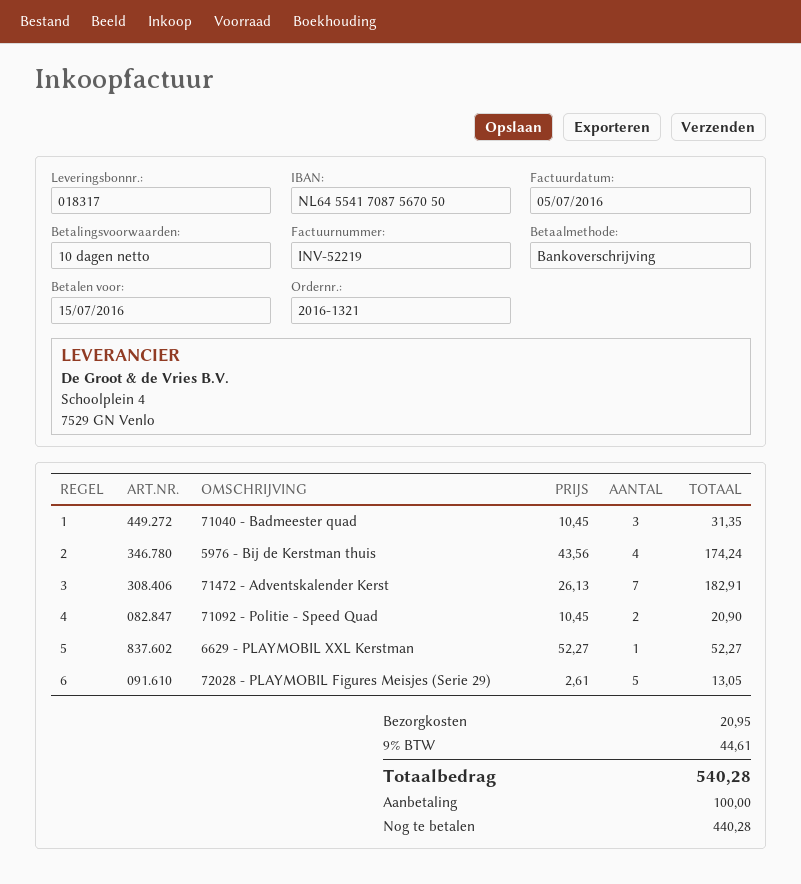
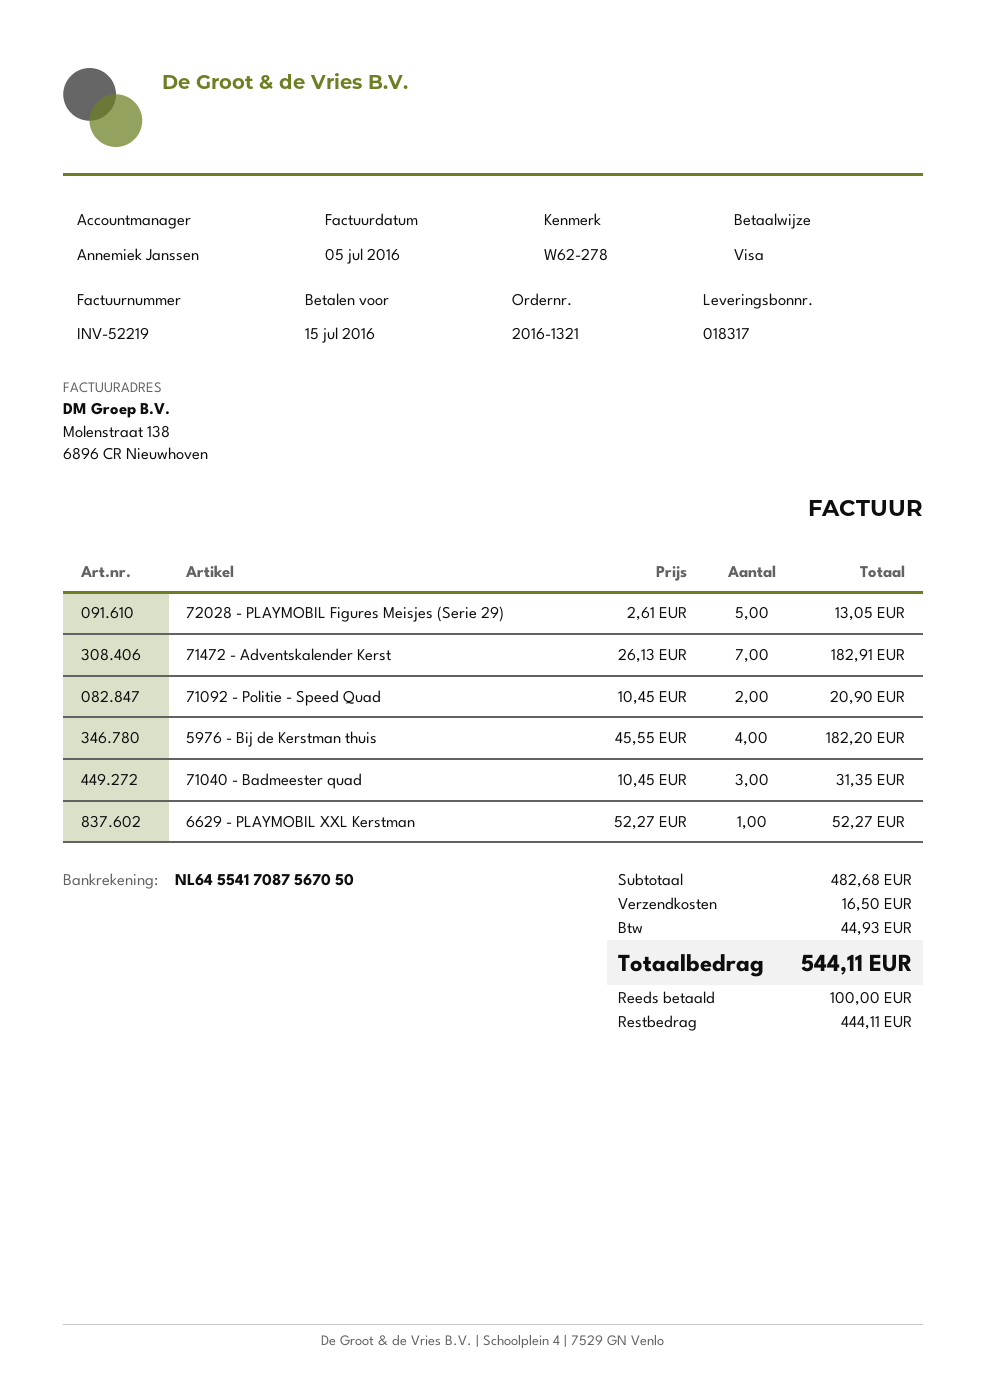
payment method: bank transfer -> Visa
5976 - Bij de Kerstman thuis: 4 x 43.56 = 174.24 -> 4 x 45.55 = 182.20
shipping: 20.95 -> 16.50
tax: 44.61 -> 44.93
total: 540.28 -> 544.11
balance: 440.28 -> 444.11

